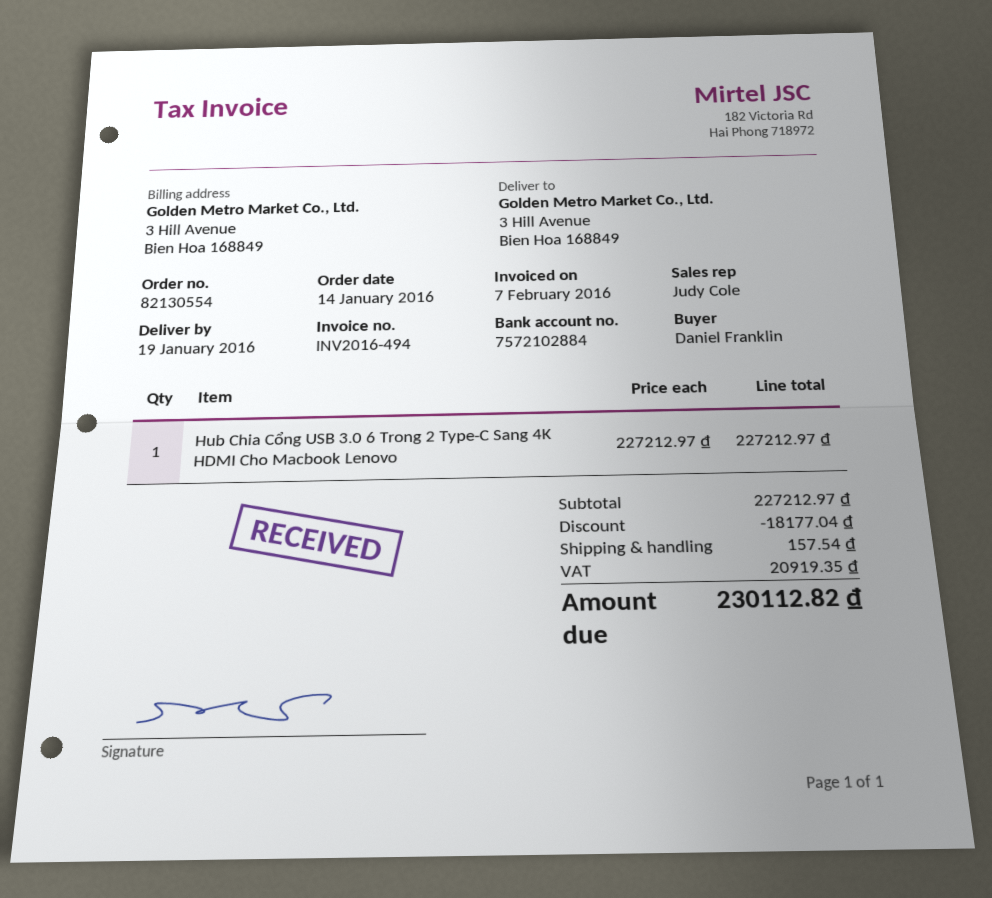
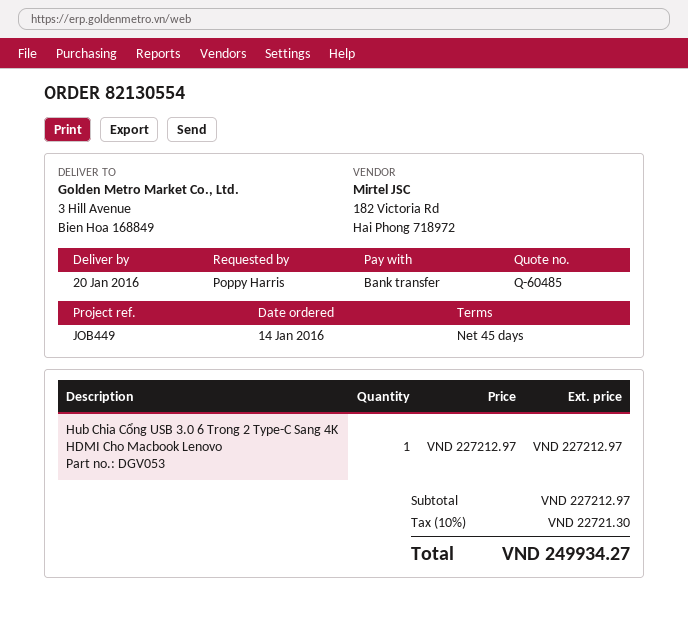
delivery date: 2016-01-19 -> 2016-01-20
ordered by: Daniel Franklin -> Poppy Harris
discount: 18177.04 -> none
shipping: 157.54 -> none
tax: 20919.35 -> 22721.30
total: 230112.82 -> 249934.27

